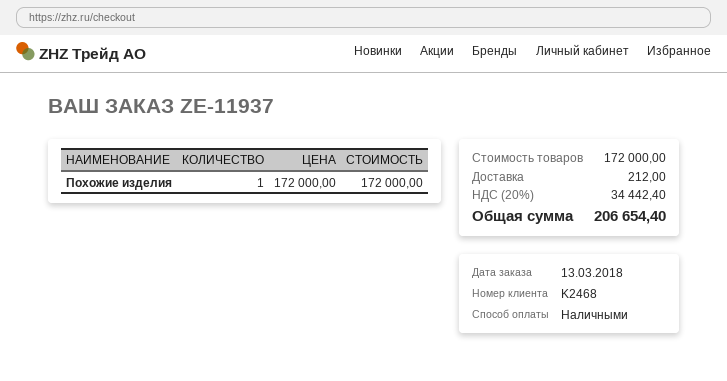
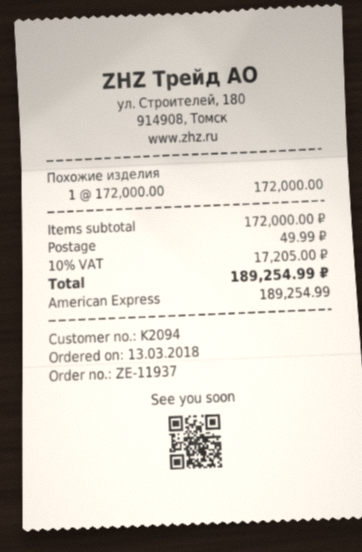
customer number: K2468 -> K2094
payment method: cash -> American Express
shipping: 212.00 -> 49.99
tax: 20% = 34442.40 -> 10% = 17205.00
total: 206654.40 -> 189254.99

